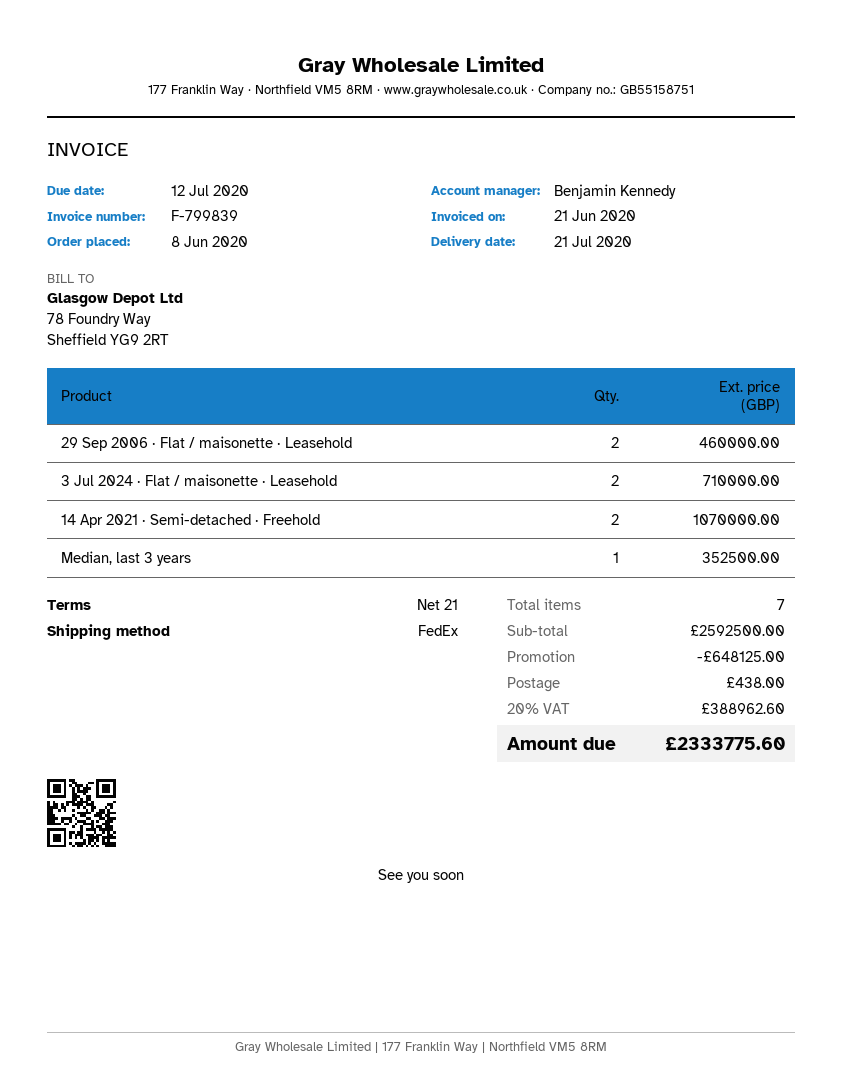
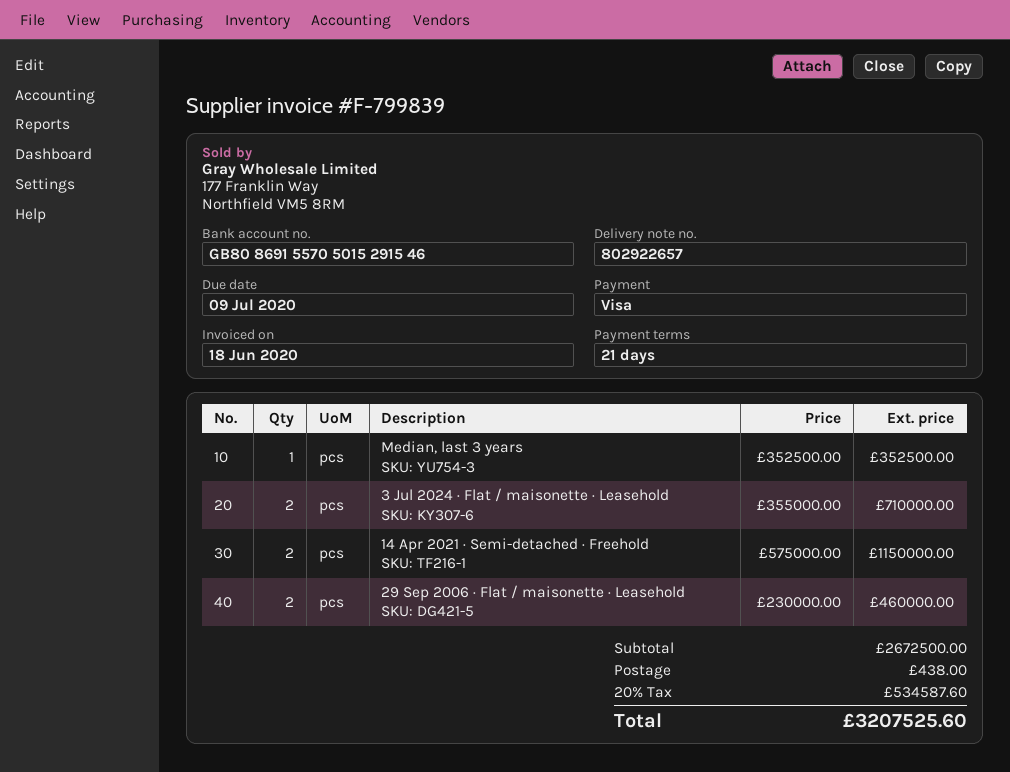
invoice date: 2020-06-21 -> 2020-06-18
due date: 2020-07-12 -> 2020-07-09
14 Apr 2021 · Semi-detached · Freehold: 2 for 1070000.00 -> 2 for 1150000.00
subtotal: 2592500.00 -> 2672500.00
discount: 648125.00 -> none
tax: 20% = 388962.60 -> 20% = 534587.60
total: 2333775.60 -> 3207525.60

